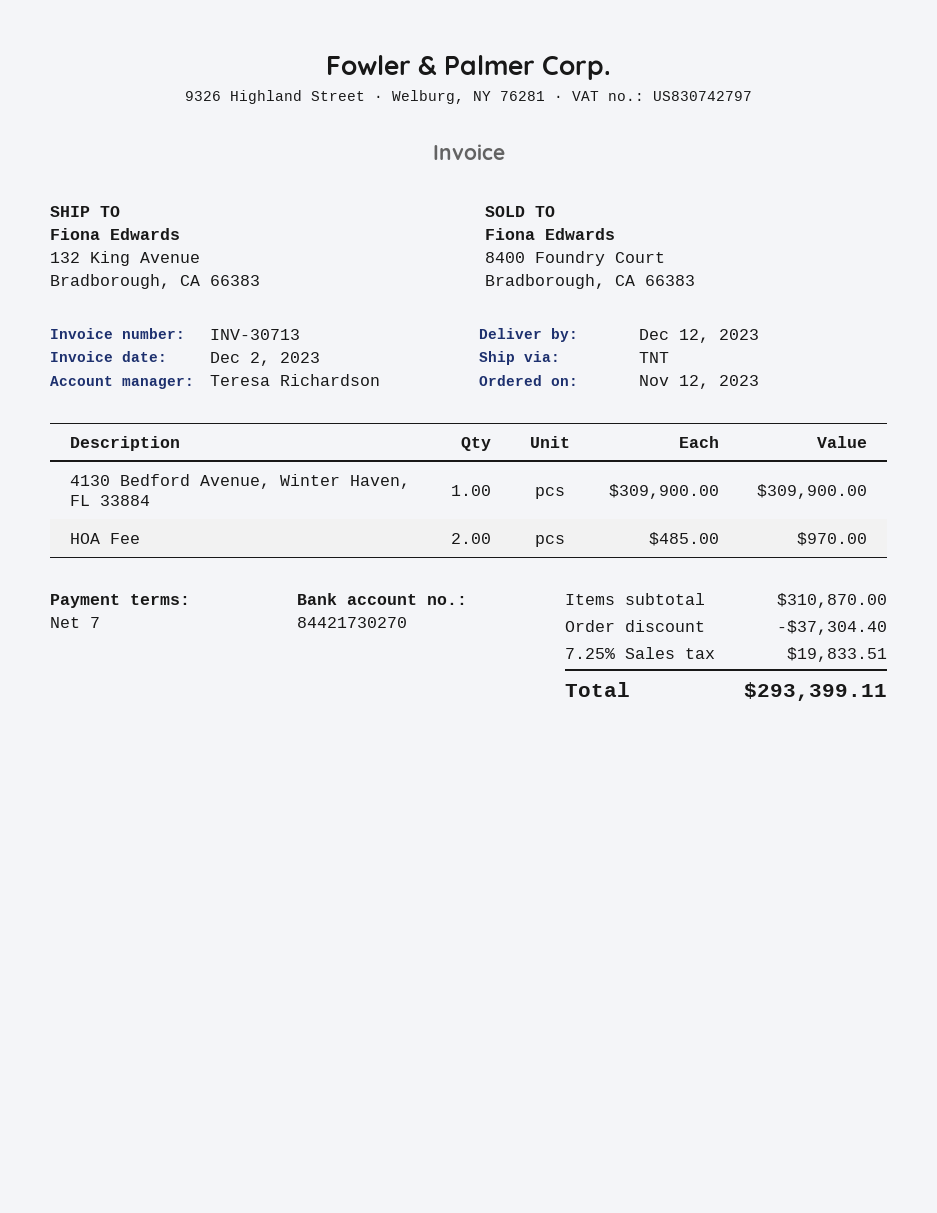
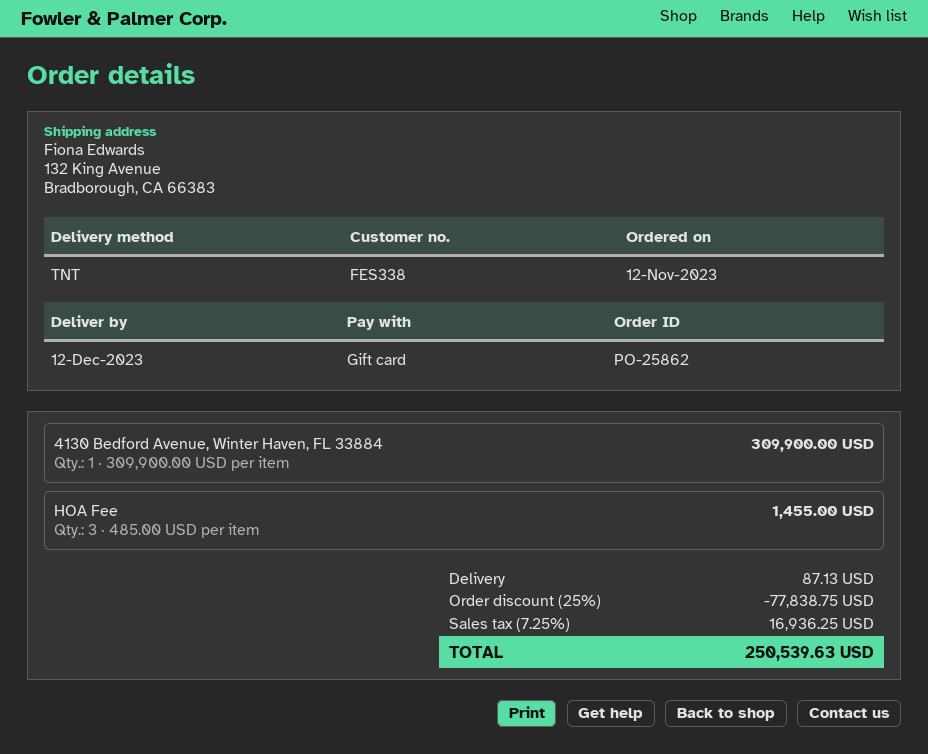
HOA Fee: 2 x 485.00 = 970.00 -> 3 x 485.00 = 1455.00
discount: 37304.40 -> 77838.75
shipping: none -> 87.13
tax: 7.25% = 19833.51 -> 7.25% = 16936.25
total: 293399.11 -> 250539.63

